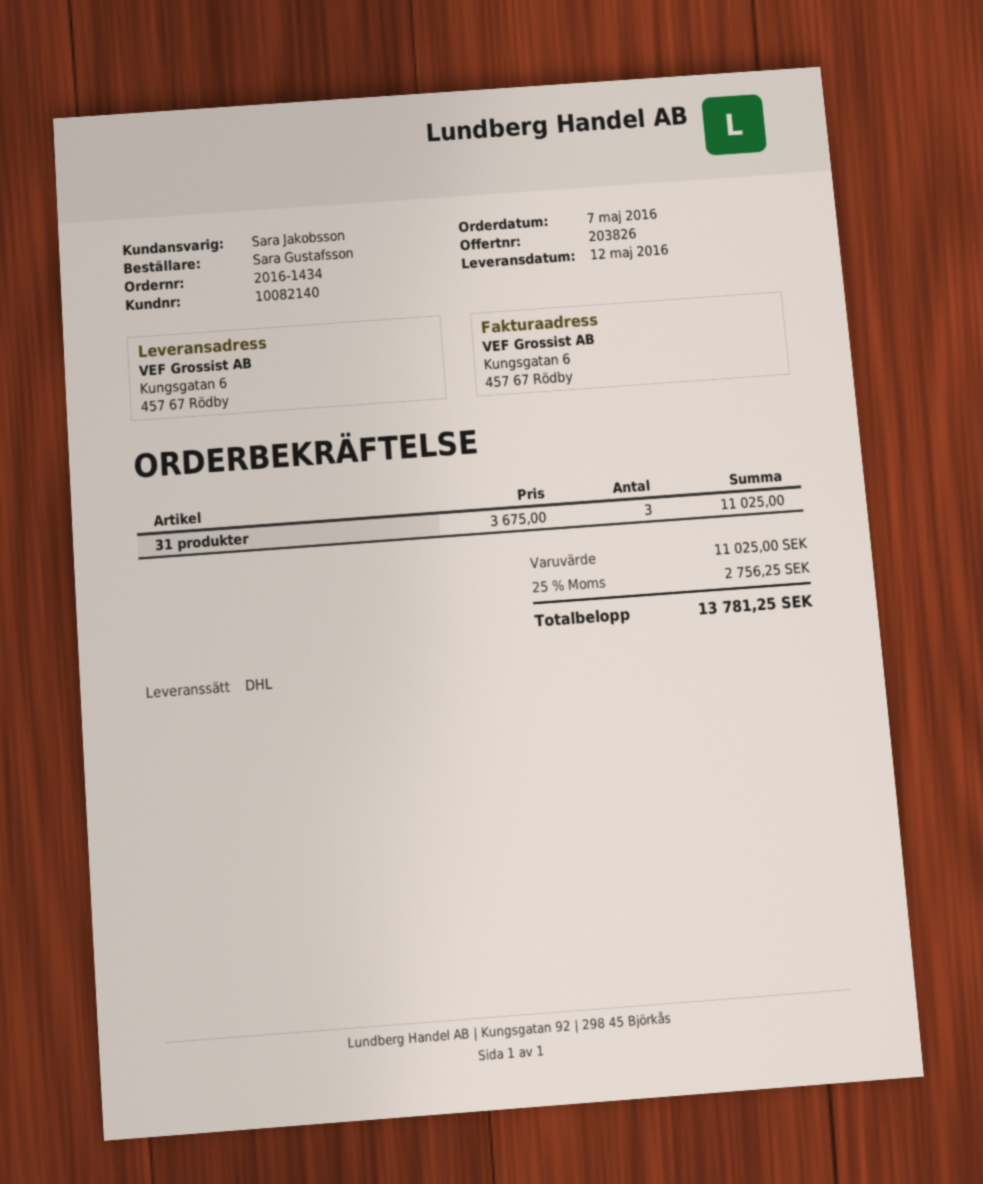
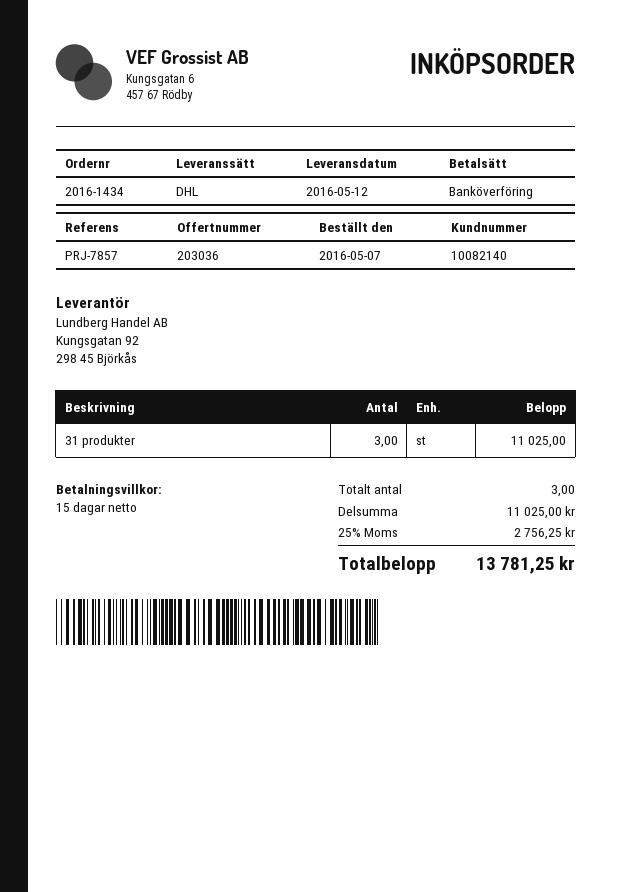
quote number: 203826 -> 203036

